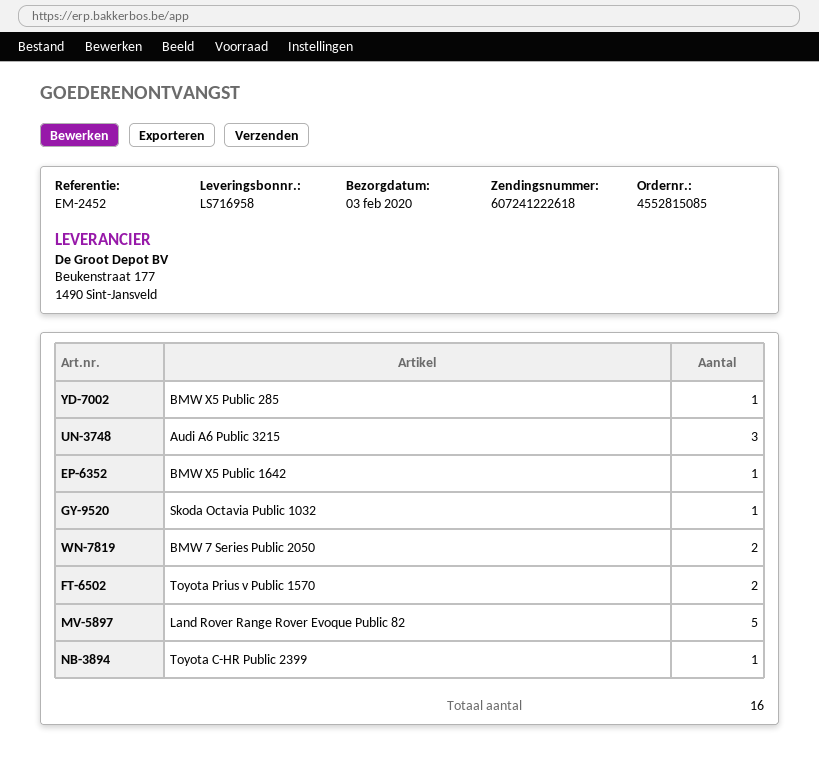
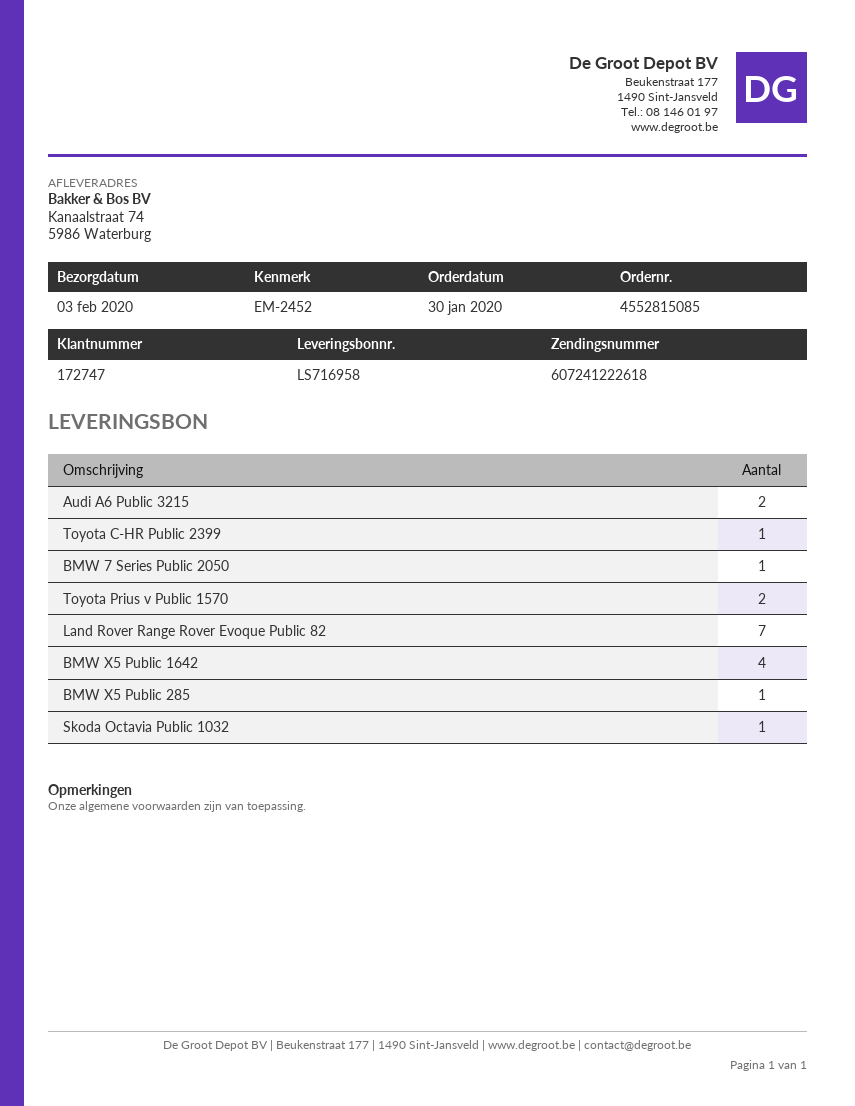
Audi A6 Public 3215: 3 -> 2
BMW X5 Public 1642: 1 -> 4
BMW 7 Series Public 2050: 2 -> 1
Land Rover Range Rover Evoque Public 82: 5 -> 7

